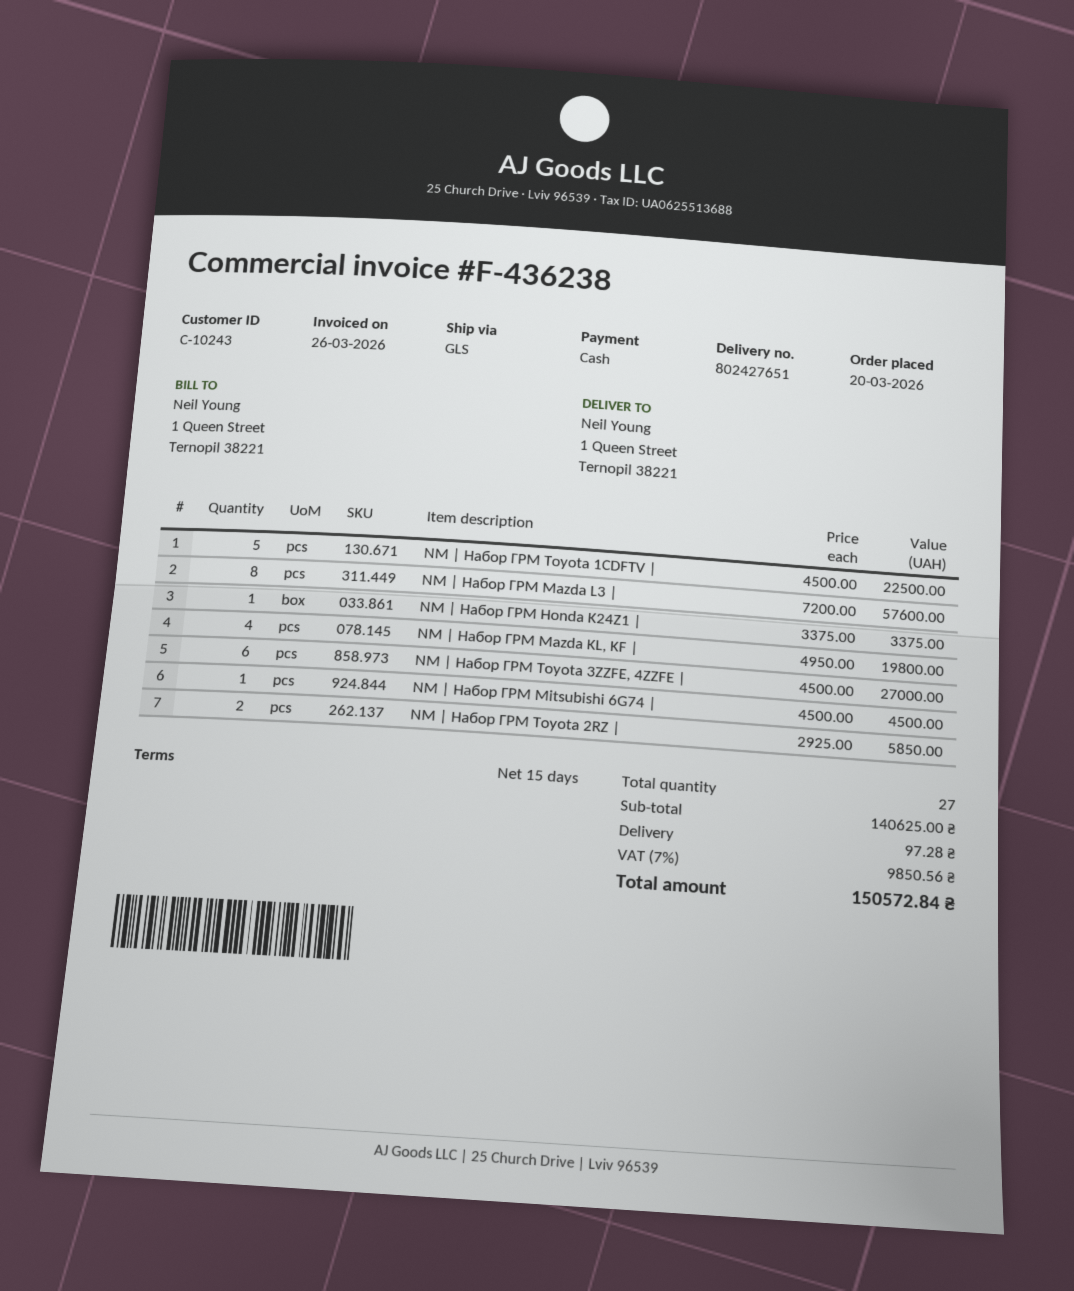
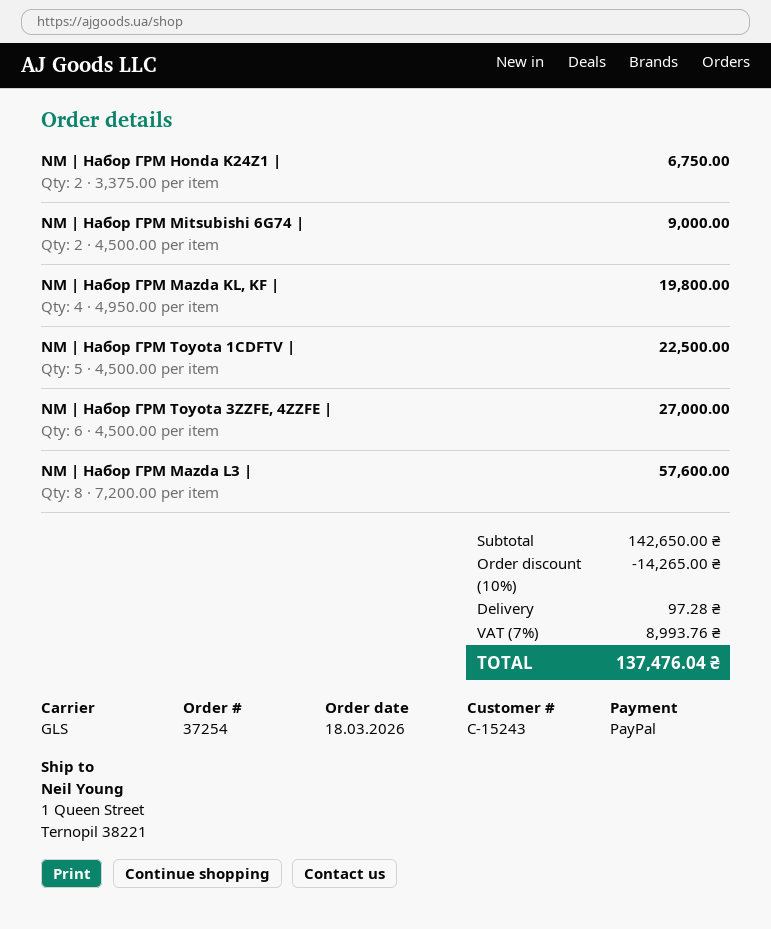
order date: 2026-03-20 -> 2026-03-18
customer number: C-10243 -> C-15243
payment method: cash -> PayPal
NM | Набор ГРМ Honda K24Z1 |: 1 x 3375.00 = 3375.00 -> 2 x 3375.00 = 6750.00
NM | Набор ГРМ Mitsubishi 6G74 |: 1 x 4500.00 = 4500.00 -> 2 x 4500.00 = 9000.00
NM | Набор ГРМ Toyota 2RZ |: 2 x 2925.00 = 5850.00 -> none
subtotal: 140625.00 -> 142650.00
discount: none -> 10% = 14265.00
tax: 7% = 9850.56 -> 7% = 8993.76
total: 150572.84 -> 137476.04

